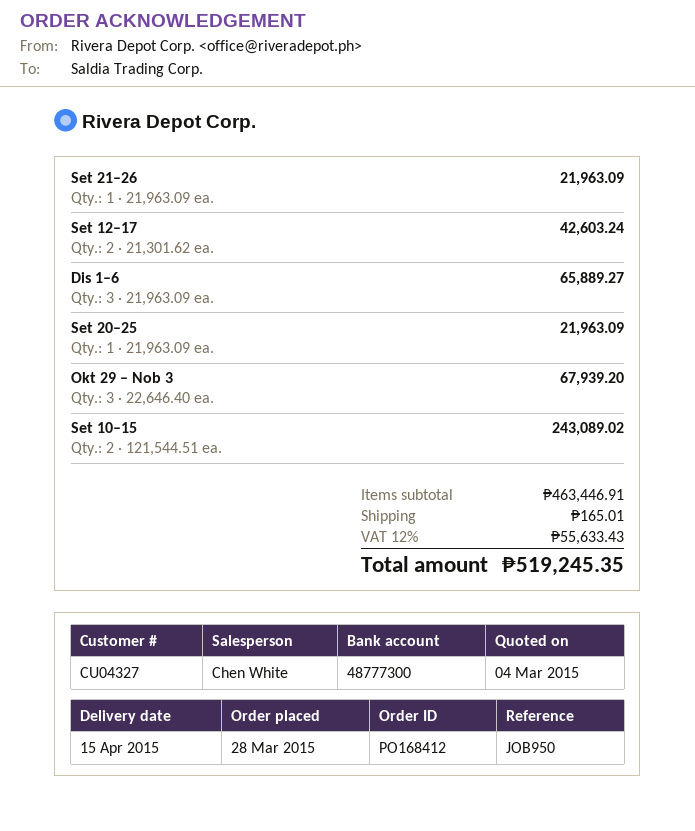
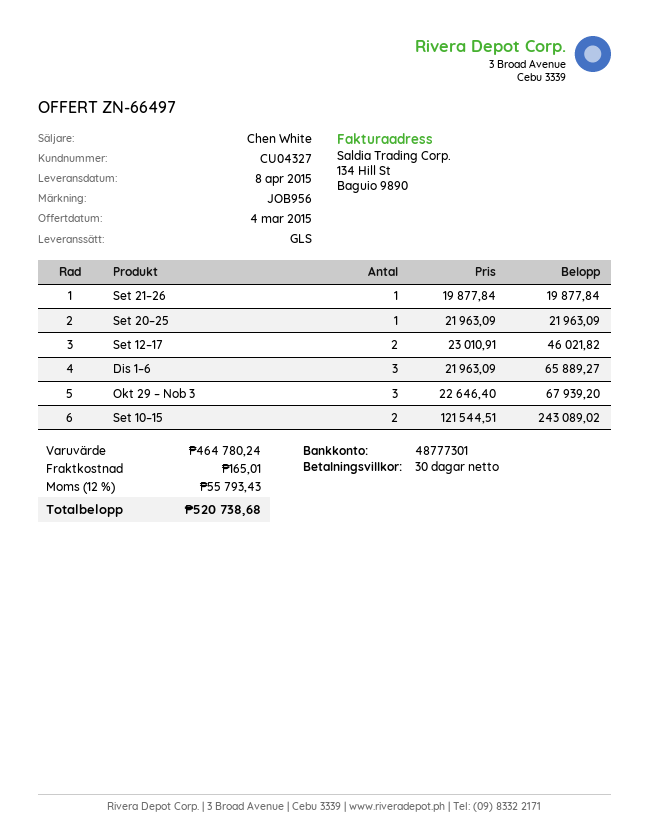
delivery date: 2015-04-15 -> 2015-04-08
reference: JOB950 -> JOB956
bank account: 48777300 -> 48777301
Set 21–26: 1 x 21963.09 = 21963.09 -> 1 x 19877.84 = 19877.84
Set 12–17: 2 x 21301.62 = 42603.24 -> 2 x 23010.91 = 46021.82
subtotal: 463446.91 -> 464780.24
tax: 12% = 55633.43 -> 12% = 55793.43
total: 519245.35 -> 520738.68

